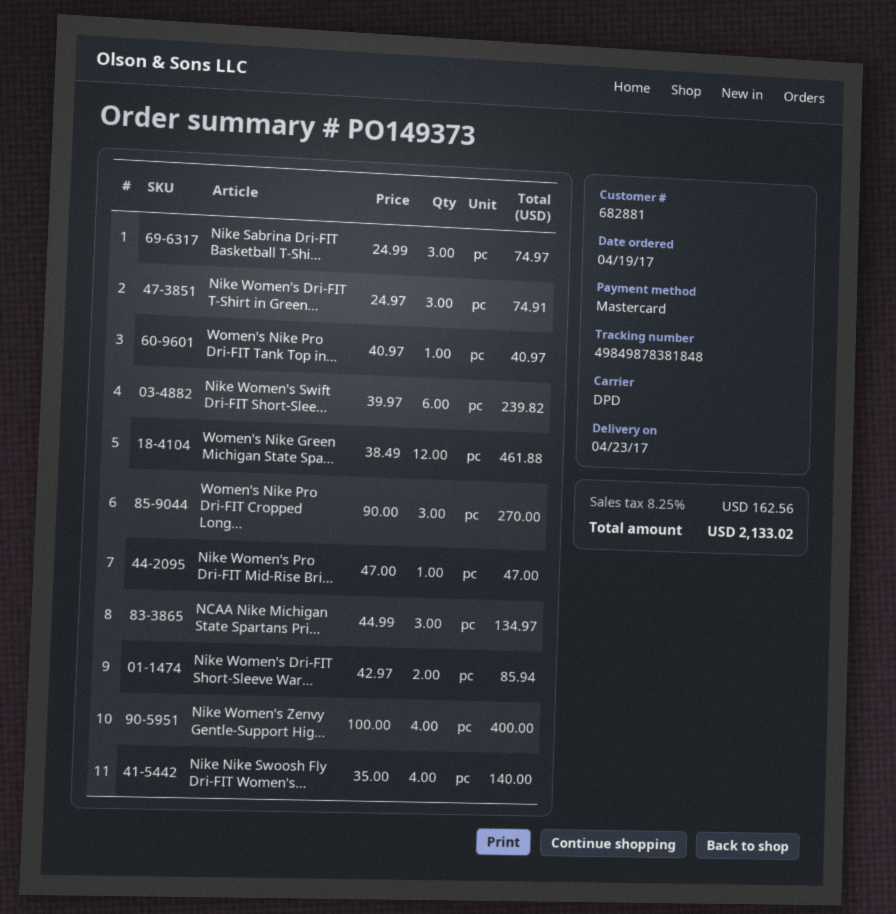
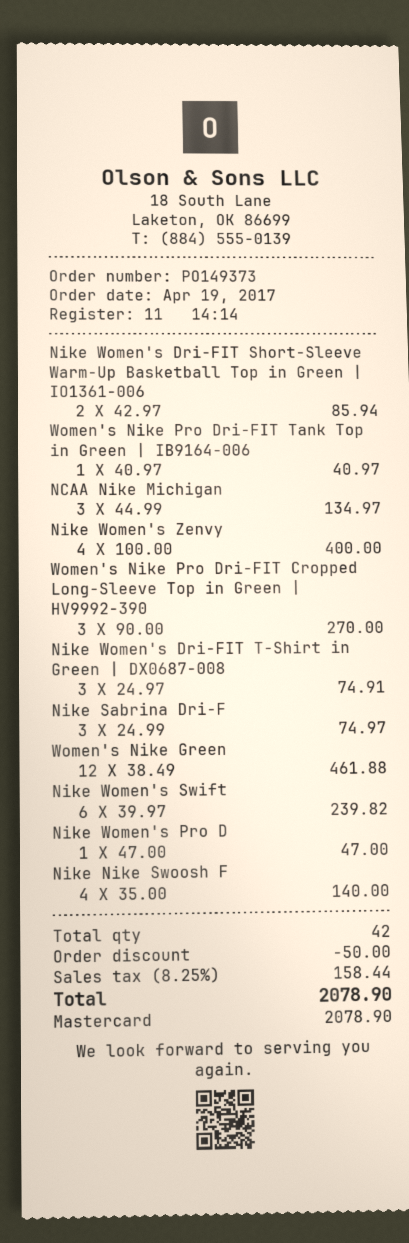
discount: none -> 50.00
tax: 8.25% = 162.56 -> 8.25% = 158.44
total: 2133.02 -> 2078.90

